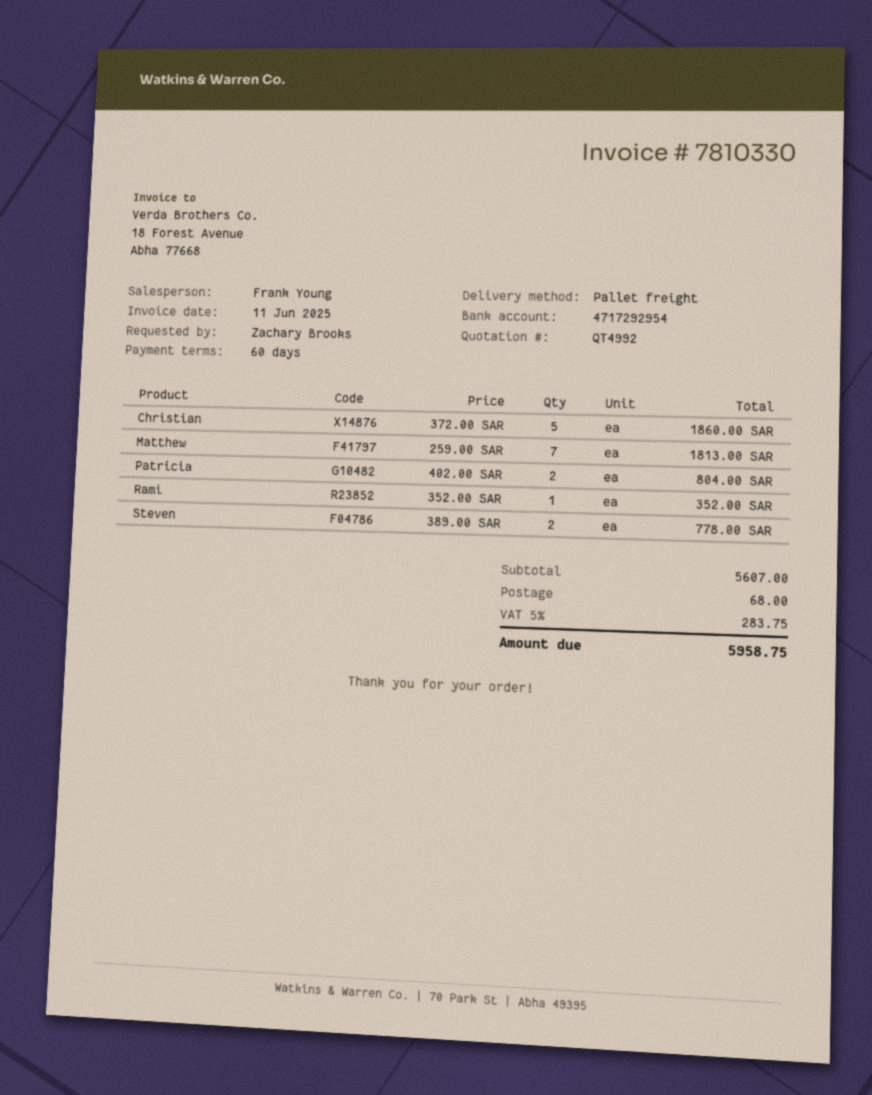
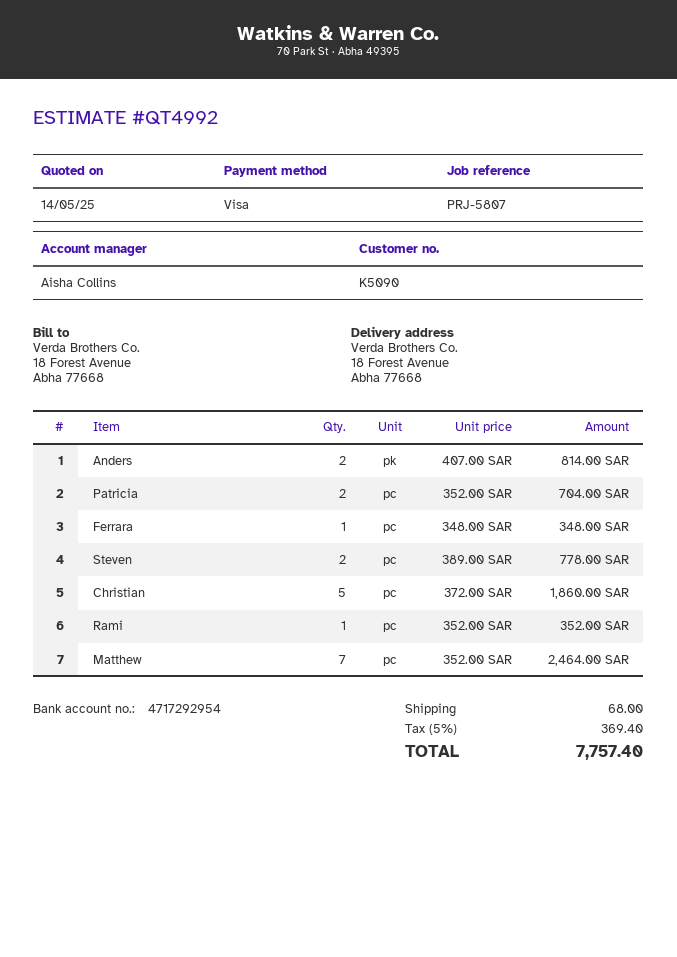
sales rep: Frank Young -> Aisha Collins
Matthew: 7 x 259.00 = 1813.00 -> 7 x 352.00 = 2464.00
Patricia: 2 x 402.00 = 804.00 -> 2 x 352.00 = 704.00
Anders: none -> 2 x 407.00 = 814.00
Ferrara: none -> 1 x 348.00 = 348.00
tax: 5% = 283.75 -> 5% = 369.40
total: 5958.75 -> 7757.40

